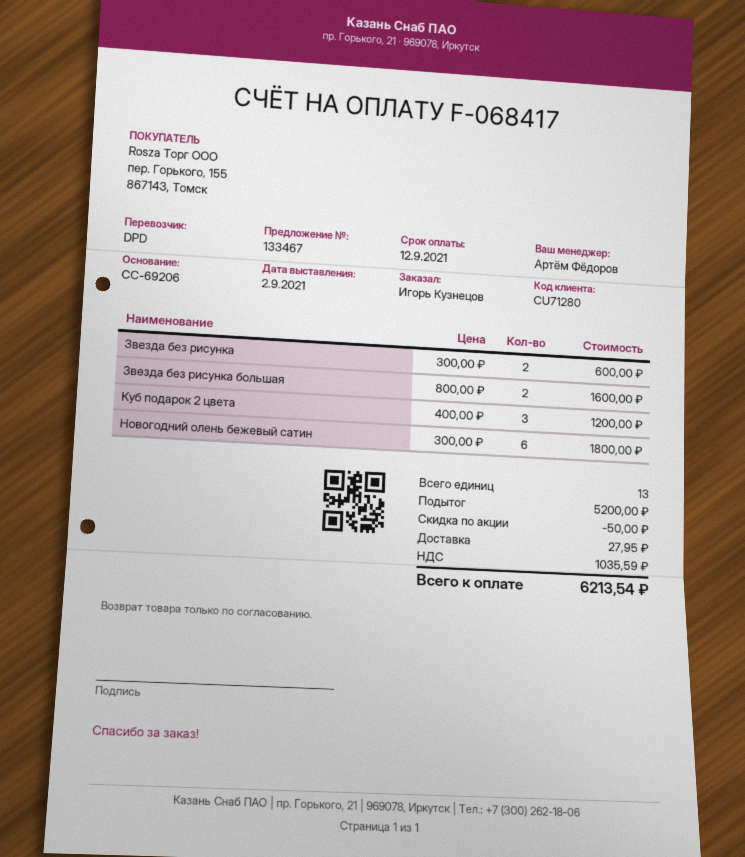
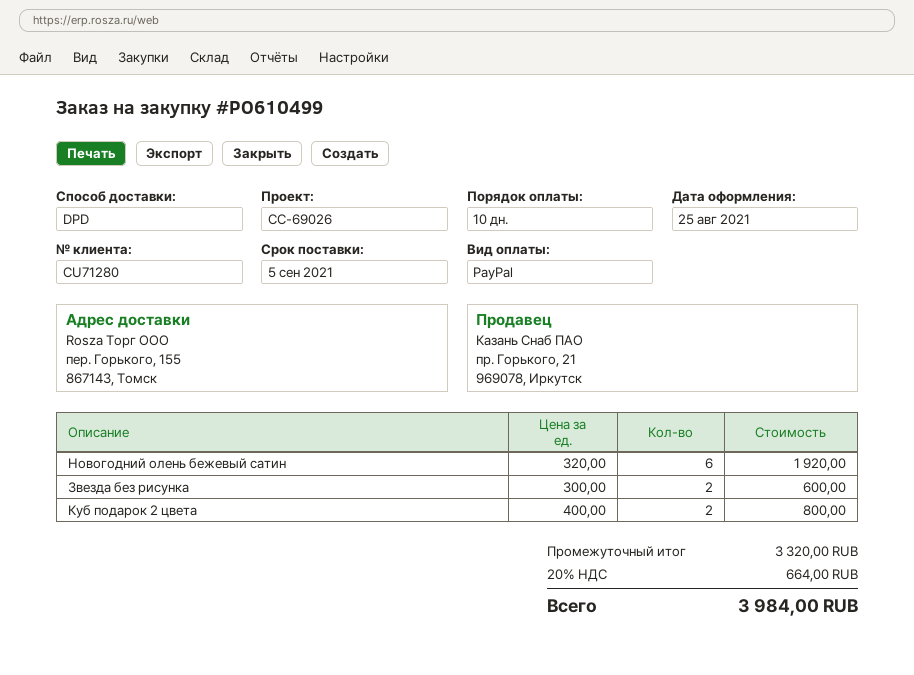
reference: CC-69206 -> CC-69026
Звезда без рисунка большая: 2 x 800.00 = 1600.00 -> none
Куб подарок 2 цвета: 3 x 400.00 = 1200.00 -> 2 x 400.00 = 800.00
Новогодний олень бежевый сатин: 6 x 300.00 = 1800.00 -> 6 x 320.00 = 1920.00
subtotal: 5200.00 -> 3320.00
discount: 50.00 -> none
shipping: 27.95 -> none
tax: 1035.59 -> 664.00
total: 6213.54 -> 3984.00

